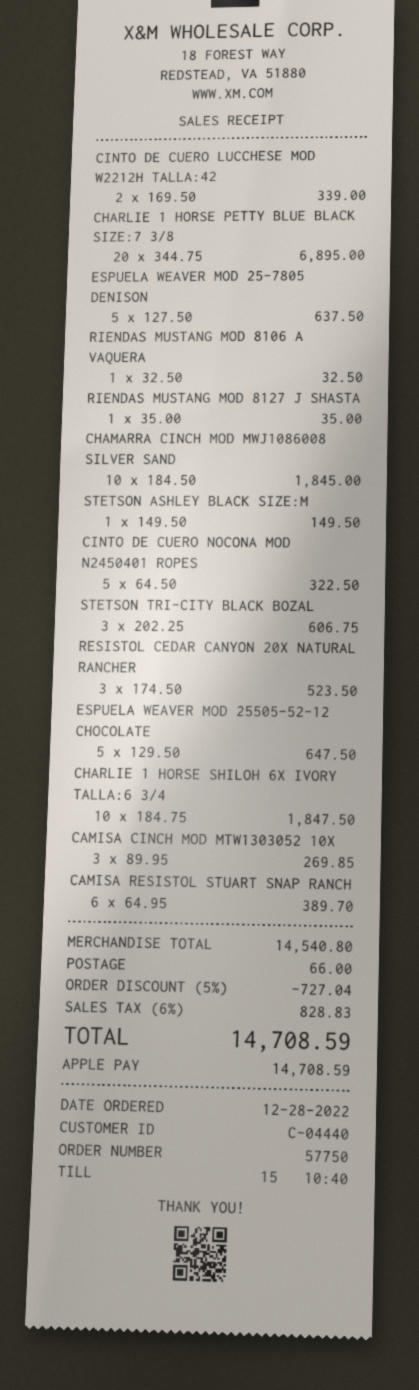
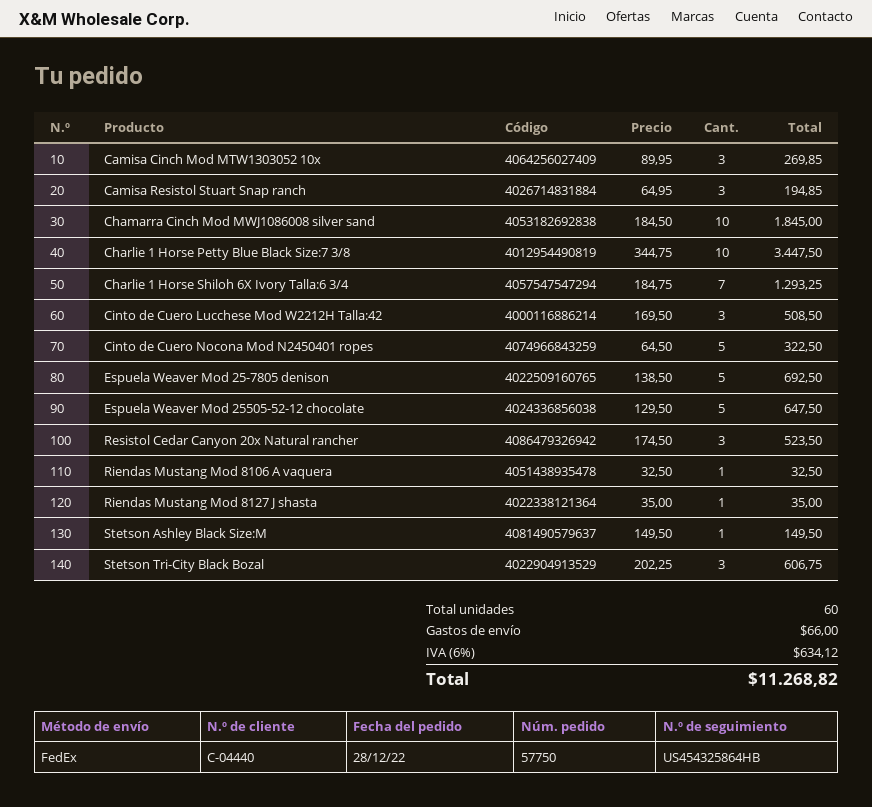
CINTO DE CUERO LUCCHESE MOD W2212H TALLA:42: 2 x 169.50 = 339.00 -> 3 x 169.50 = 508.50
CHARLIE 1 HORSE PETTY BLUE BLACK SIZE:7 3/8: 20 x 344.75 = 6895.00 -> 10 x 344.75 = 3447.50
ESPUELA WEAVER MOD 25-7805 DENISON: 5 x 127.50 = 637.50 -> 5 x 138.50 = 692.50
CHARLIE 1 HORSE SHILOH 6X IVORY TALLA:6 3/4: 10 x 184.75 = 1847.50 -> 7 x 184.75 = 1293.25
CAMISA RESISTOL STUART SNAP RANCH: 6 x 64.95 = 389.70 -> 3 x 64.95 = 194.85
discount: 5% = 727.04 -> none
tax: 6% = 828.83 -> 6% = 634.12
total: 14708.59 -> 11268.82

